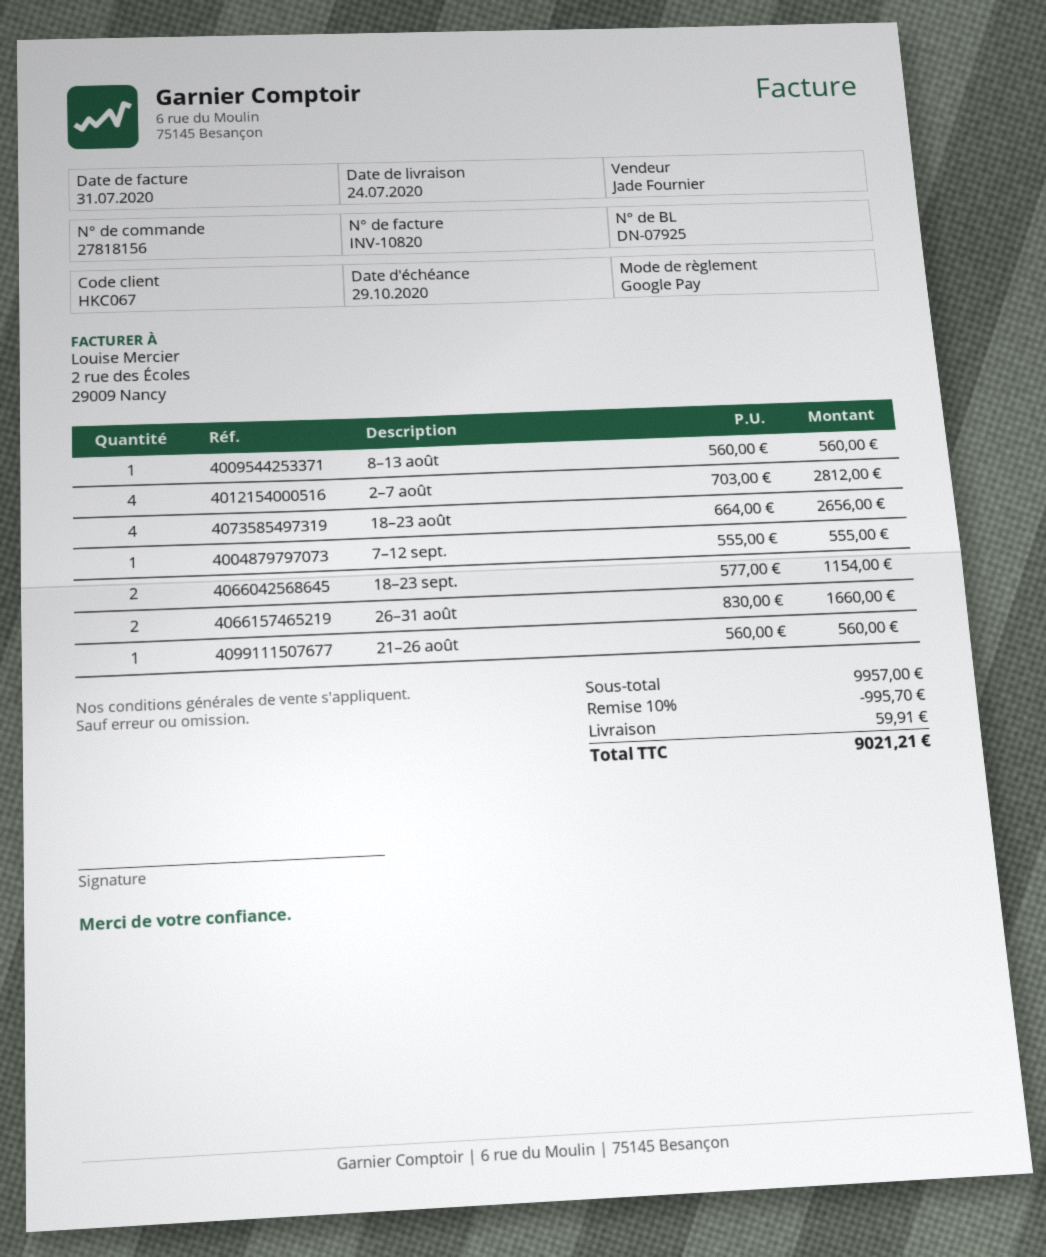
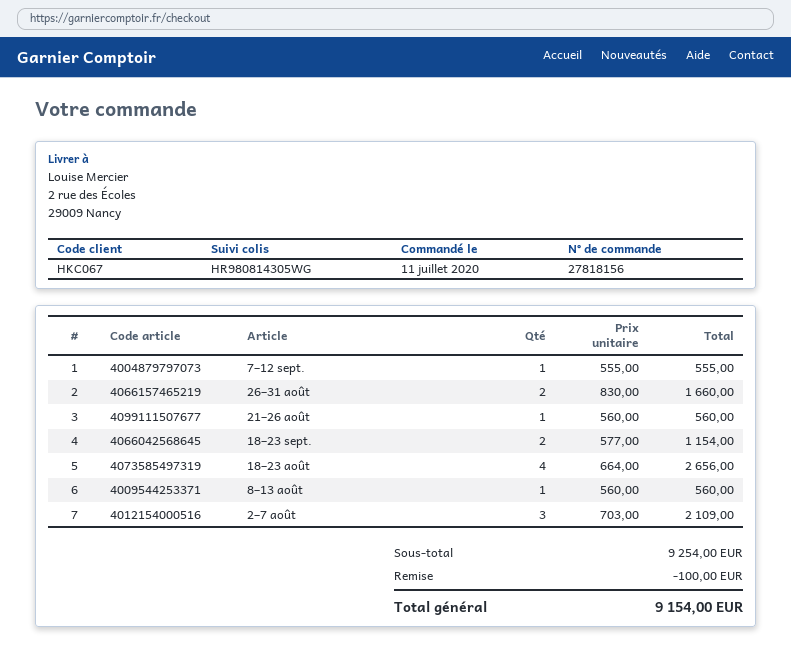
2–7 août: 4 x 703.00 = 2812.00 -> 3 x 703.00 = 2109.00
subtotal: 9957.00 -> 9254.00
discount: 995.70 -> 100.00
shipping: 59.91 -> none
total: 9021.21 -> 9154.00

